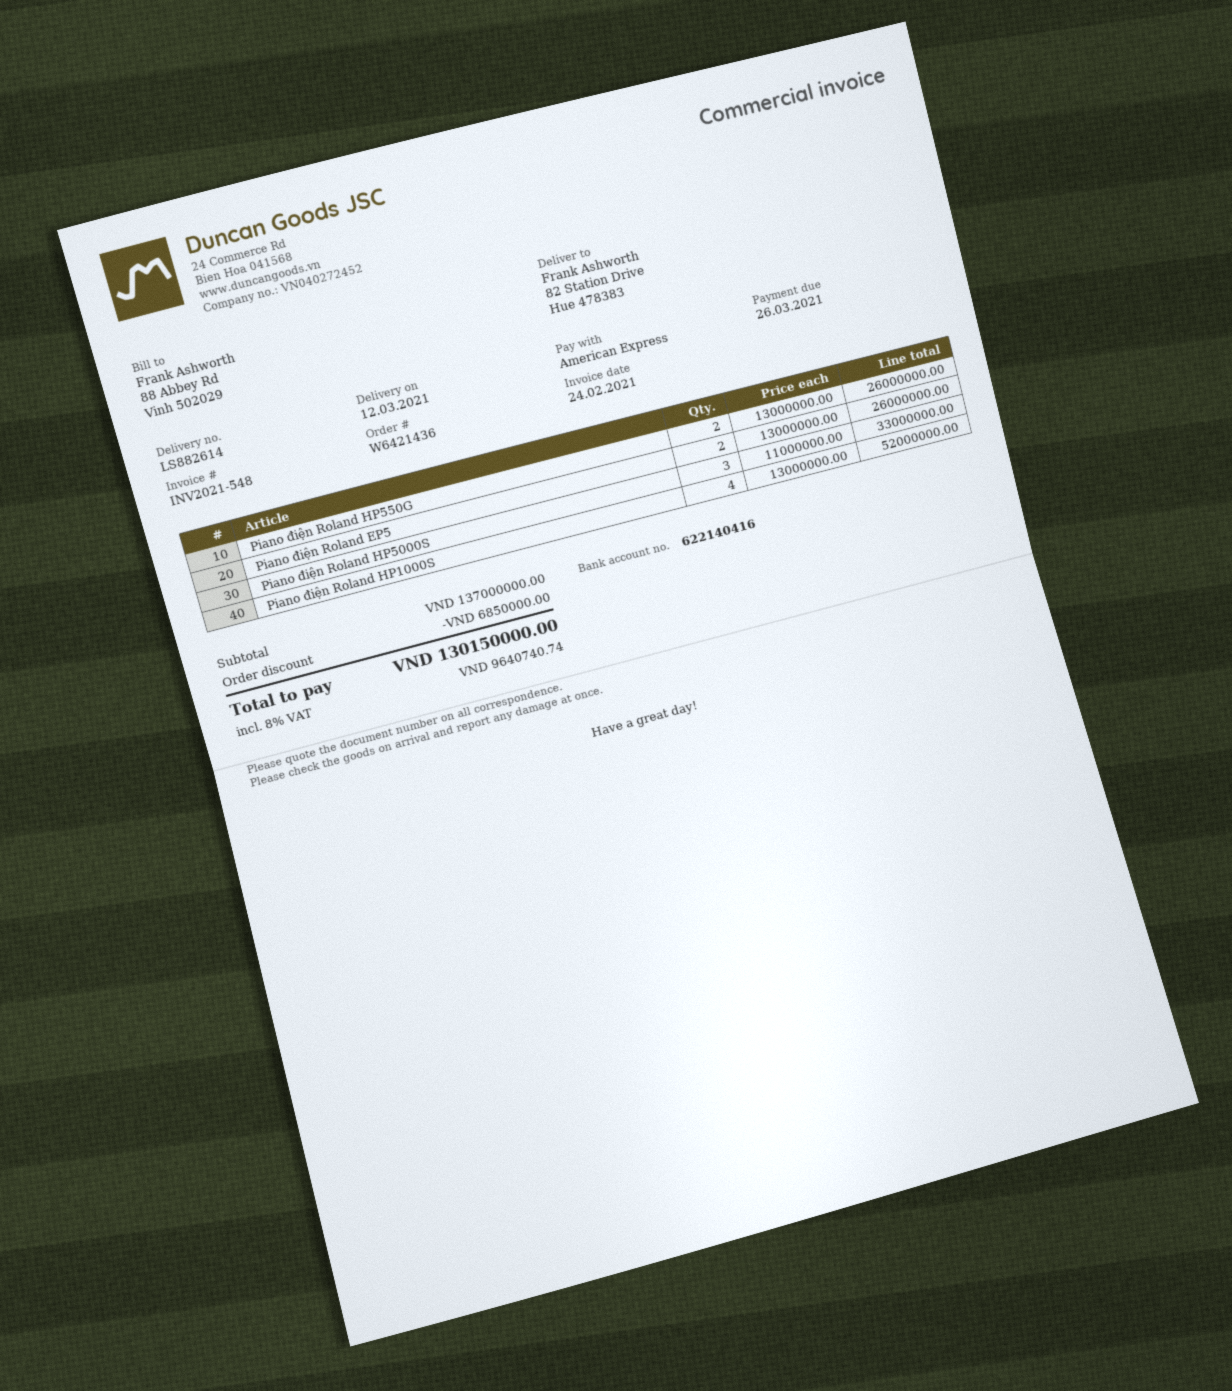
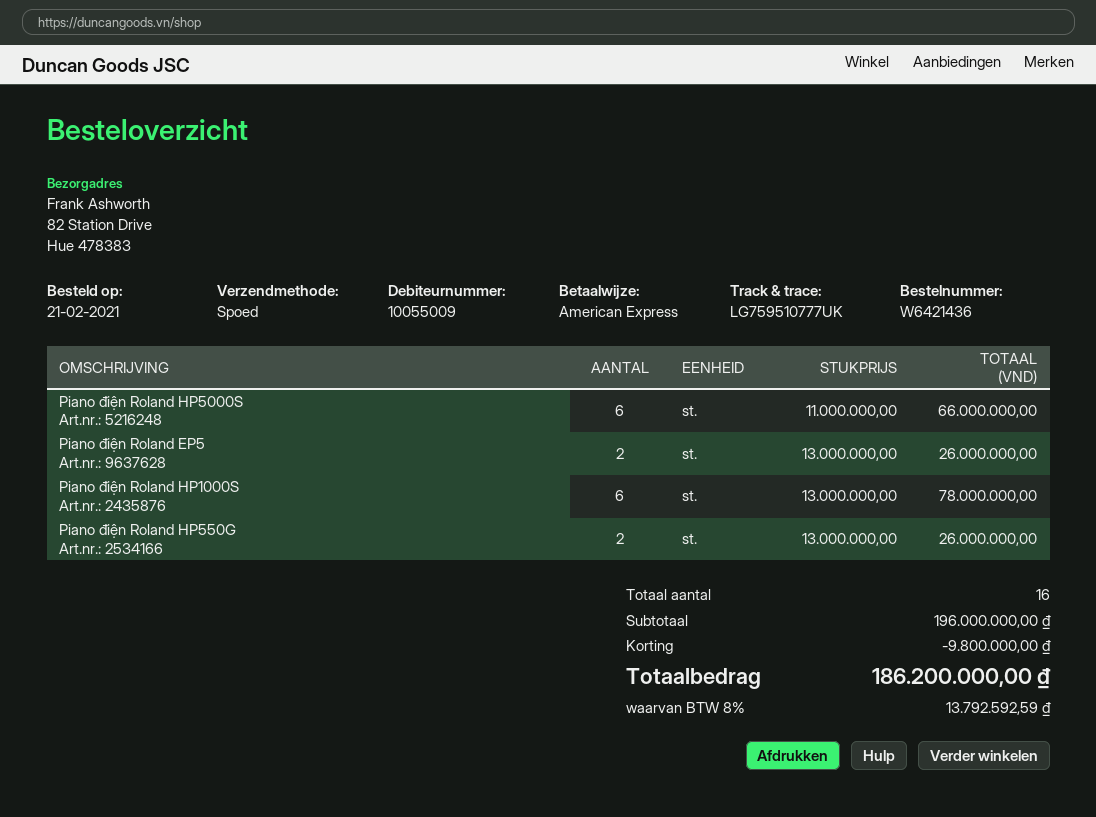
Piano điện Roland HP5000S: 3 x 11000000.00 = 33000000.00 -> 6 x 11000000.00 = 66000000.00
Piano điện Roland HP1000S: 4 x 13000000.00 = 52000000.00 -> 6 x 13000000.00 = 78000000.00
subtotal: 137000000.00 -> 196000000.00
discount: 6850000.00 -> 9800000.00
tax: 8% = 9640740.74 -> 8% = 13792592.59
total: 130150000.00 -> 186200000.00

